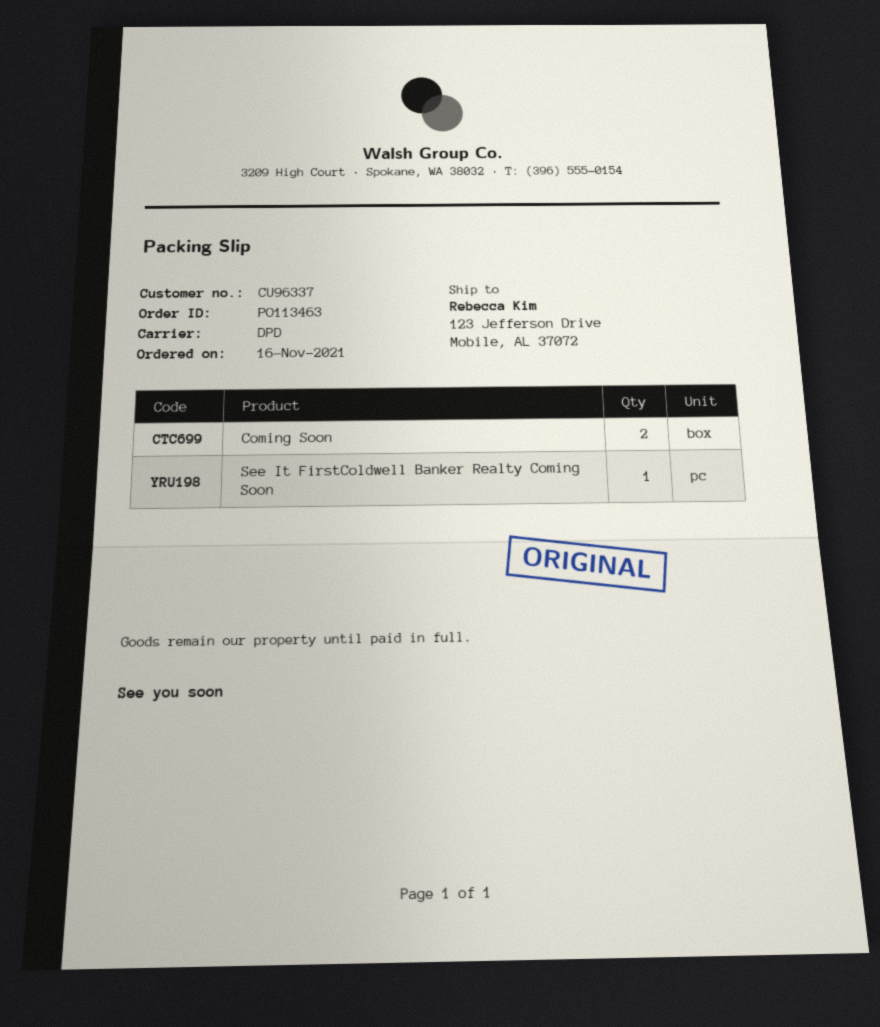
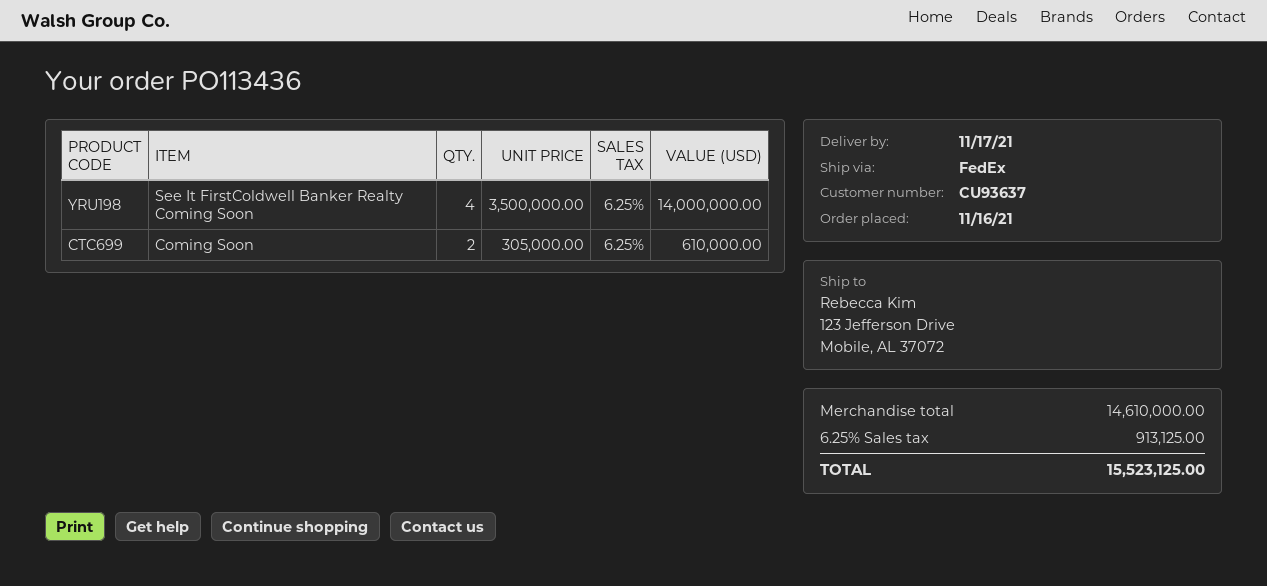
order number: PO113463 -> PO113436
customer number: CU96337 -> CU93637
shipping method: DPD -> FedEx
See It FirstColdwell Banker Realty Coming Soon: 1 -> 4

